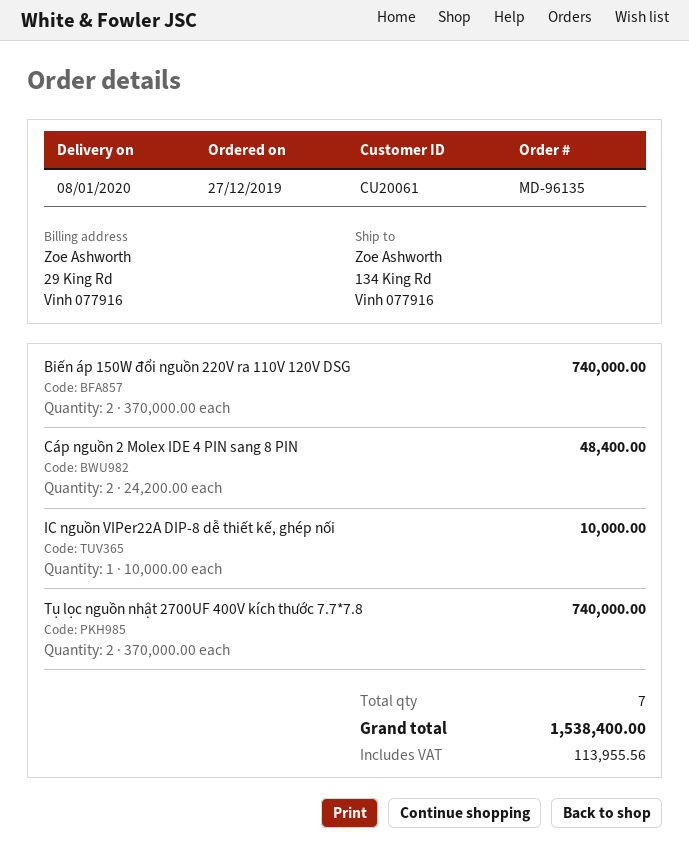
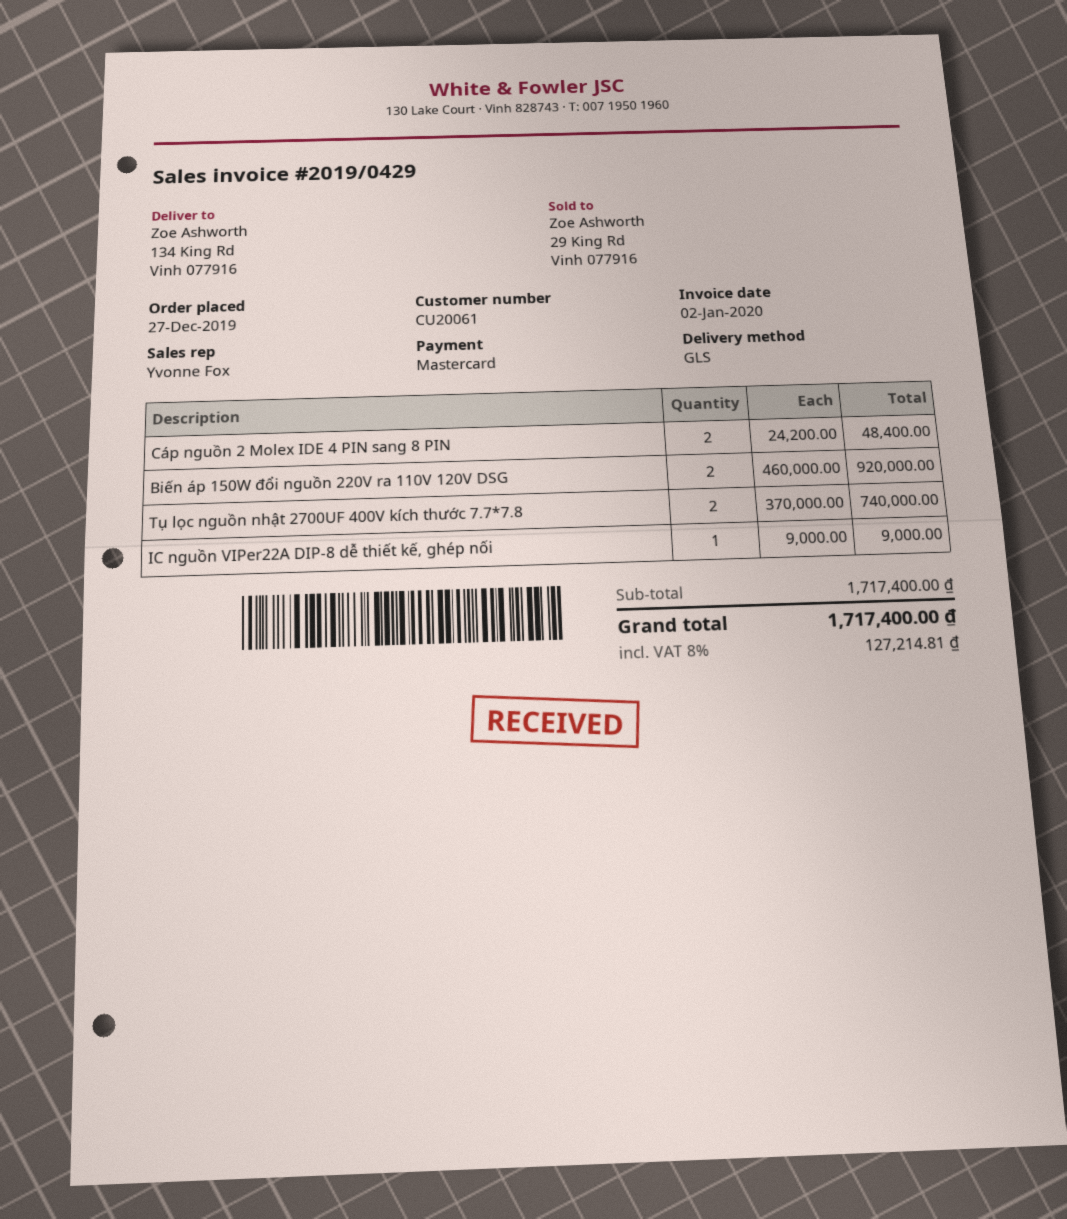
Biến áp 150W đổi nguồn 220V ra 110V 120V DSG: 2 x 370000.00 = 740000.00 -> 2 x 460000.00 = 920000.00
IC nguồn VIPer22A DIP-8 dễ thiết kế, ghép nối: 1 x 10000.00 = 10000.00 -> 1 x 9000.00 = 9000.00
tax: 113955.56 -> 127214.81
total: 1538400.00 -> 1717400.00

